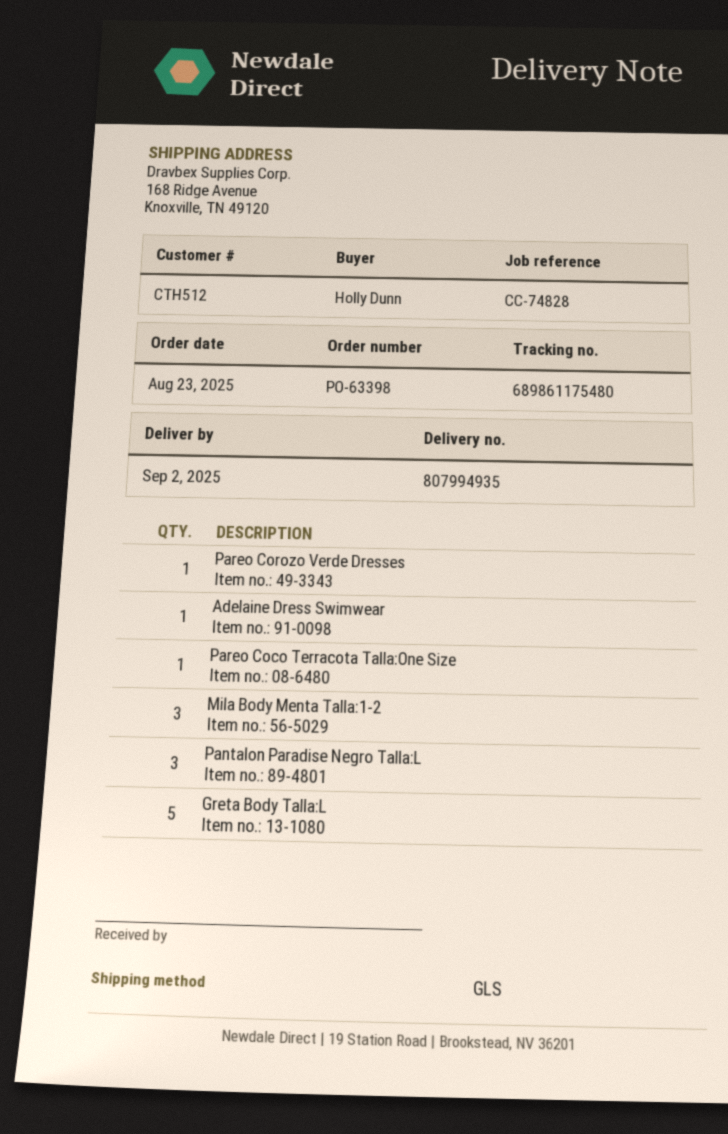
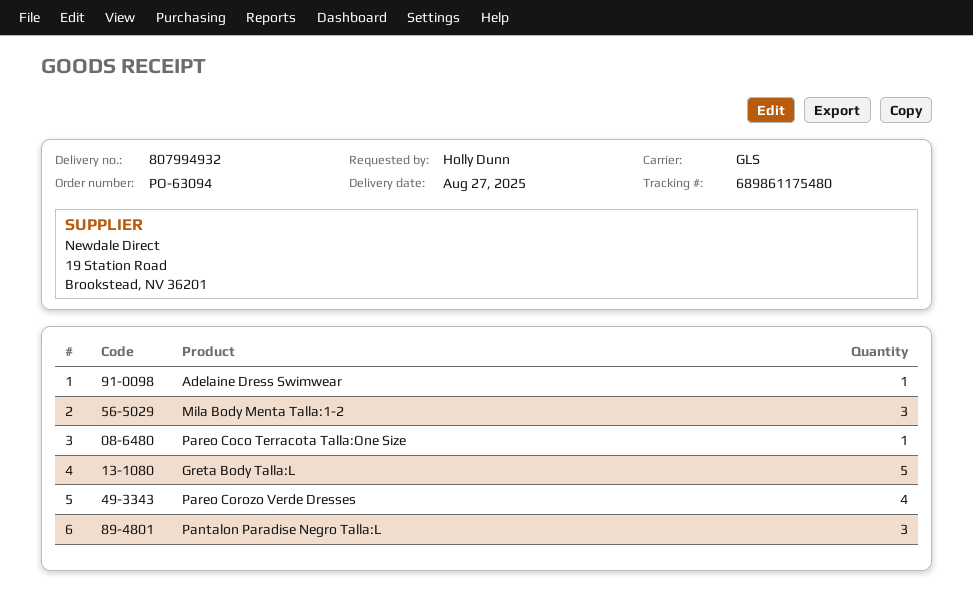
order number: PO-63398 -> PO-63094
delivery note number: 807994935 -> 807994932
delivery date: 2025-09-02 -> 2025-08-27
Pareo Corozo Verde Dresses: 1 -> 4

